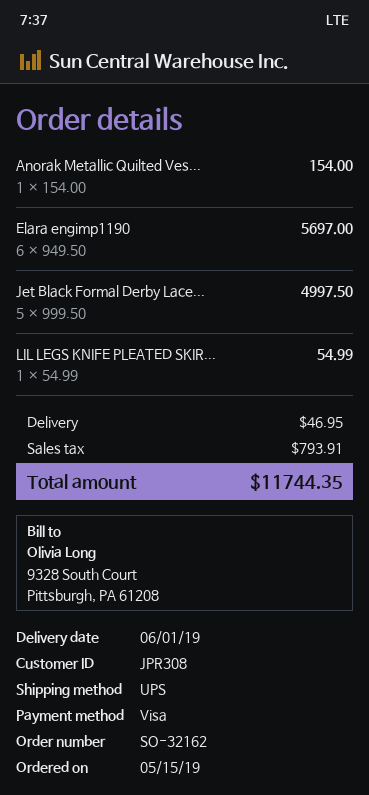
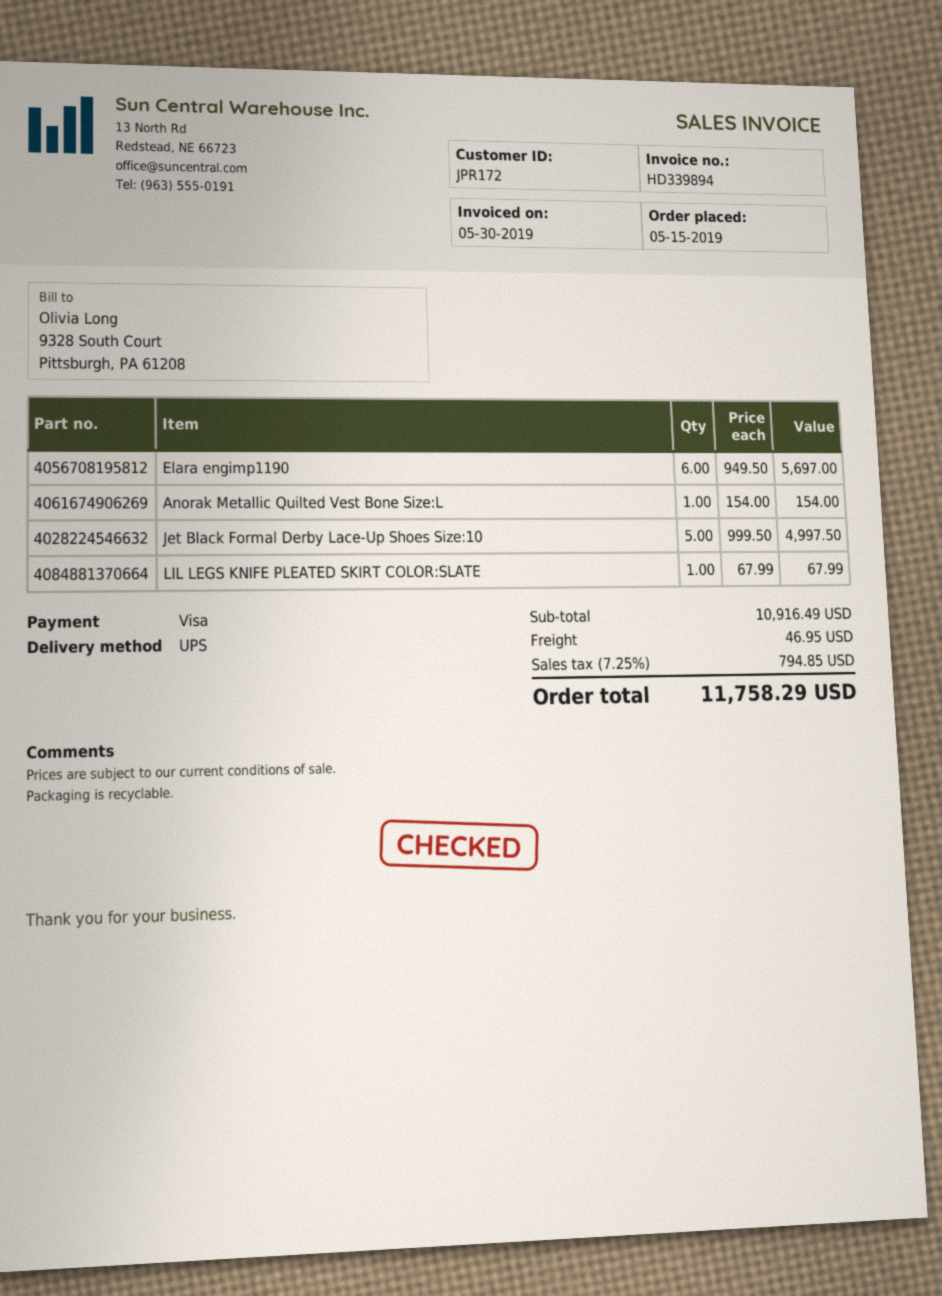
customer number: JPR308 -> JPR172
LIL LEGS KNIFE PLEATED SKIR...: 1 x 54.99 = 54.99 -> 1 x 67.99 = 67.99
tax: 793.91 -> 794.85
total: 11744.35 -> 11758.29

